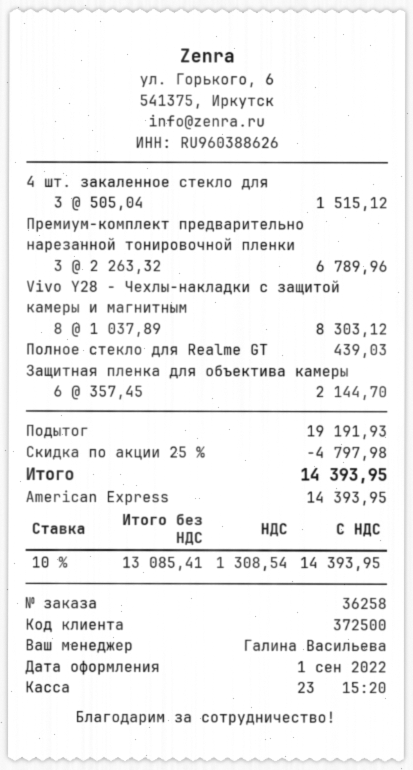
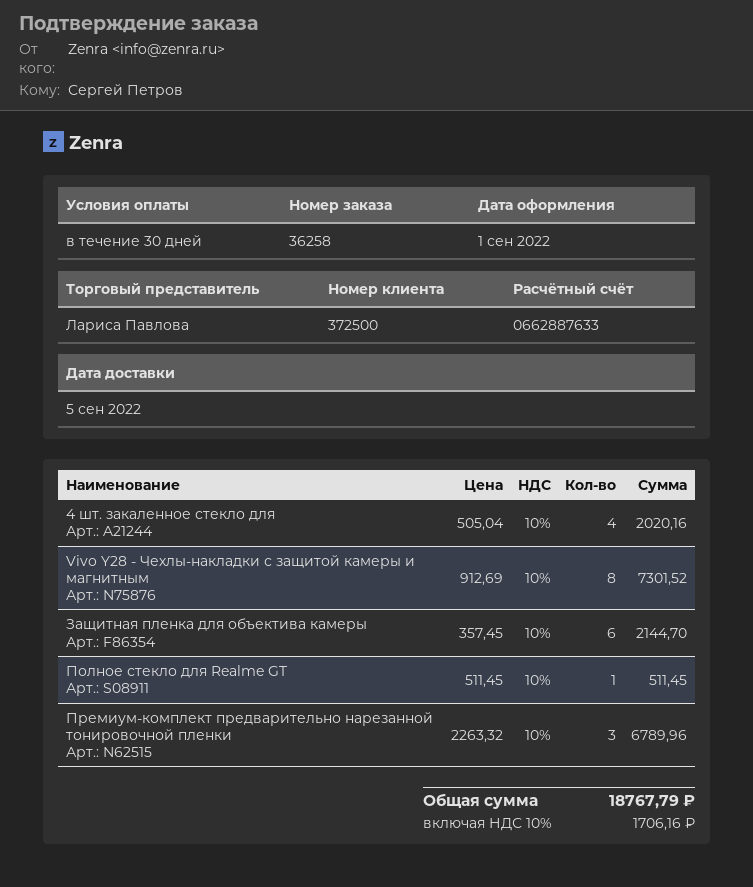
sales rep: Галина Васильева -> Лариса Павлова
4 шт. закаленное стекло для: 3 x 505.04 = 1515.12 -> 4 x 505.04 = 2020.16
Vivo Y28 - Чехлы-накладки с защитой камеры и магнитным: 8 x 1037.89 = 8303.12 -> 8 x 912.69 = 7301.52
Полное стекло для Realme GT: 1 x 439.03 = 439.03 -> 1 x 511.45 = 511.45
discount: 25% = 4797.98 -> none
tax: 10% = 1308.54 -> 10% = 1706.16
total: 14393.95 -> 18767.79

